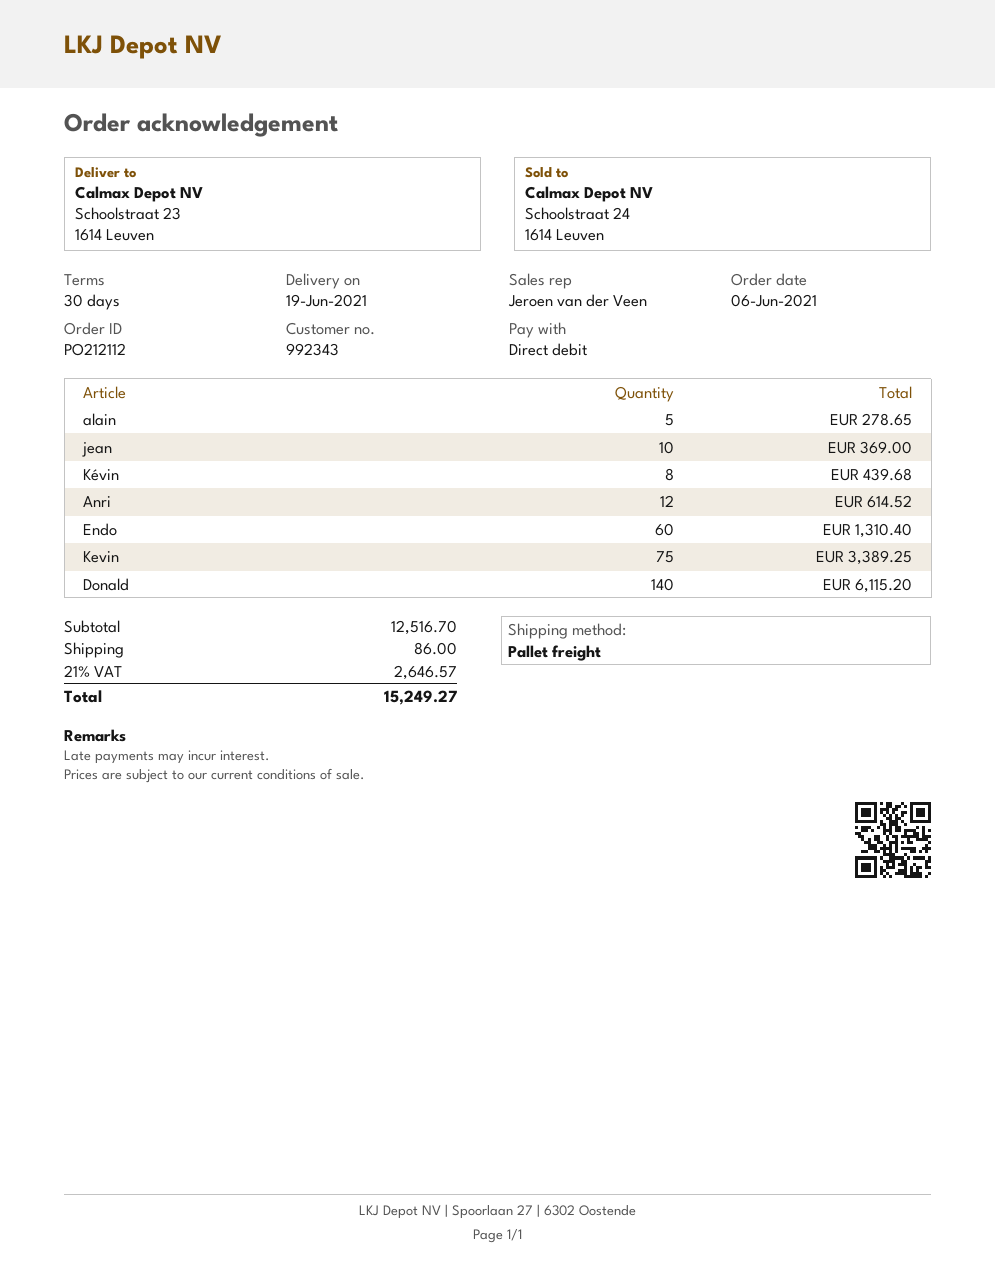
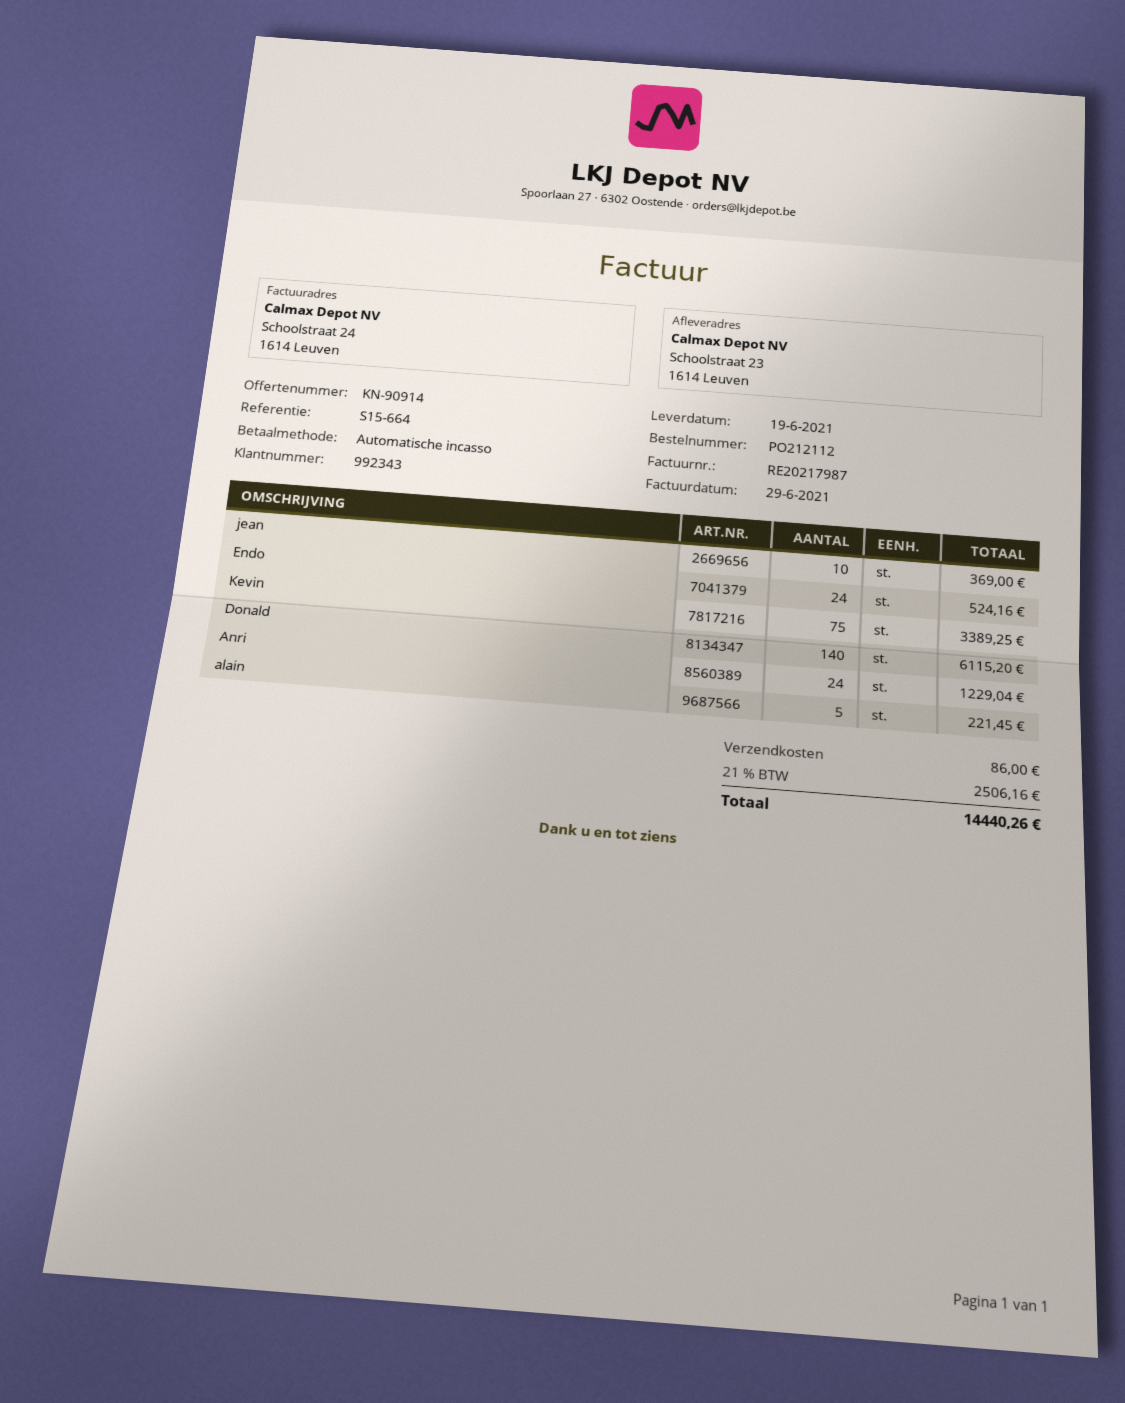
alain: 5 for 278.65 -> 5 for 221.45
Kévin: 8 for 439.68 -> none
Anri: 12 for 614.52 -> 24 for 1229.04
Endo: 60 for 1310.40 -> 24 for 524.16
tax: 21% = 2646.57 -> 21% = 2506.16
total: 15249.27 -> 14440.26

